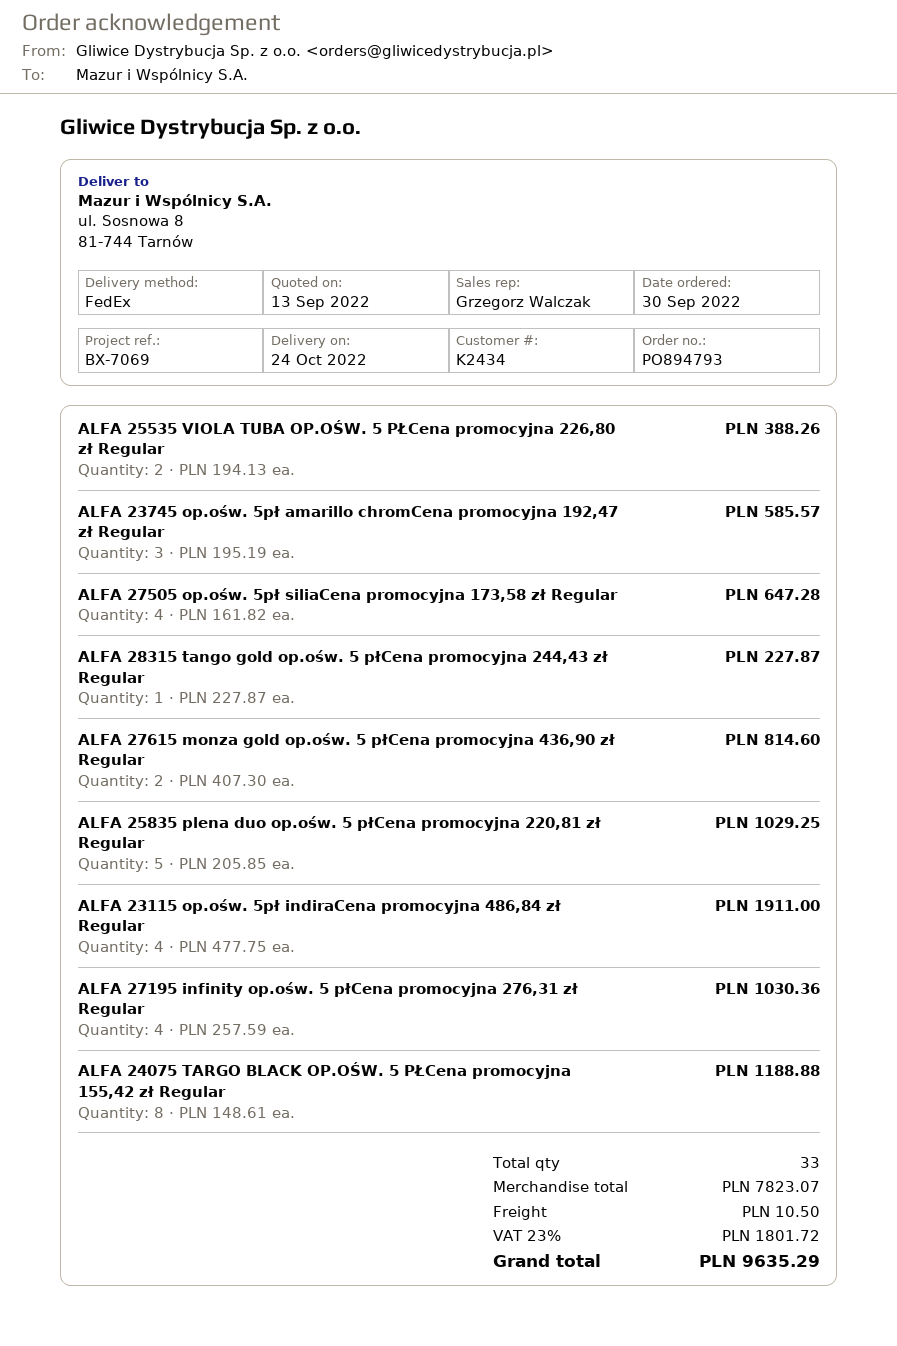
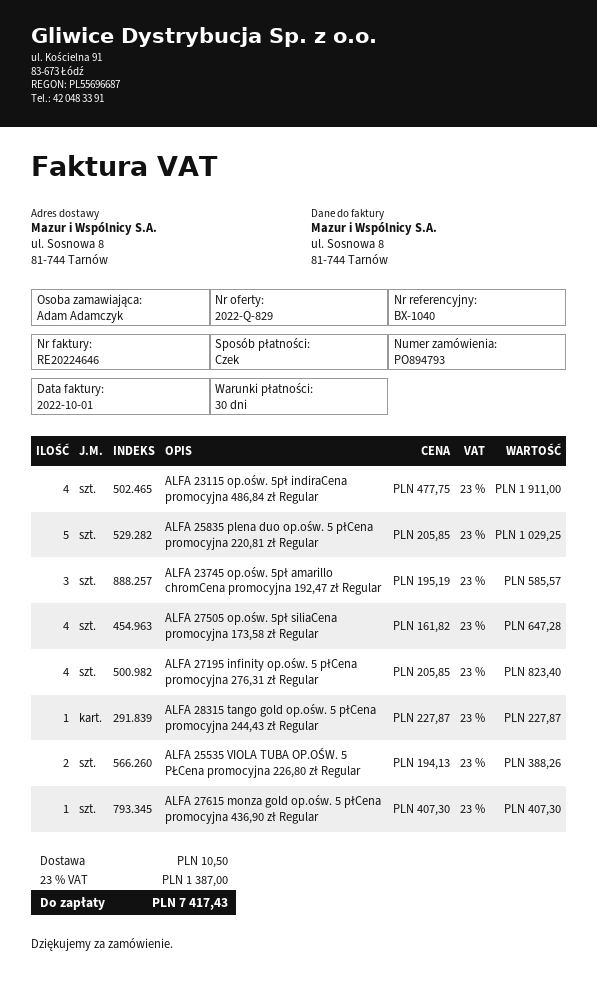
reference: BX-7069 -> BX-1040
ALFA 27615 monza gold op.ośw. 5 płCena promocyjna 436,90 zł Regular: 2 x 407.30 = 814.60 -> 1 x 407.30 = 407.30
ALFA 27195 infinity op.ośw. 5 płCena promocyjna 276,31 zł Regular: 4 x 257.59 = 1030.36 -> 4 x 205.85 = 823.40
ALFA 24075 TARGO BLACK OP.OŚW. 5 PŁCena promocyjna 155,42 zł Regular: 8 x 148.61 = 1188.88 -> none
tax: 23% = 1801.72 -> 23% = 1387.00
total: 9635.29 -> 7417.43

